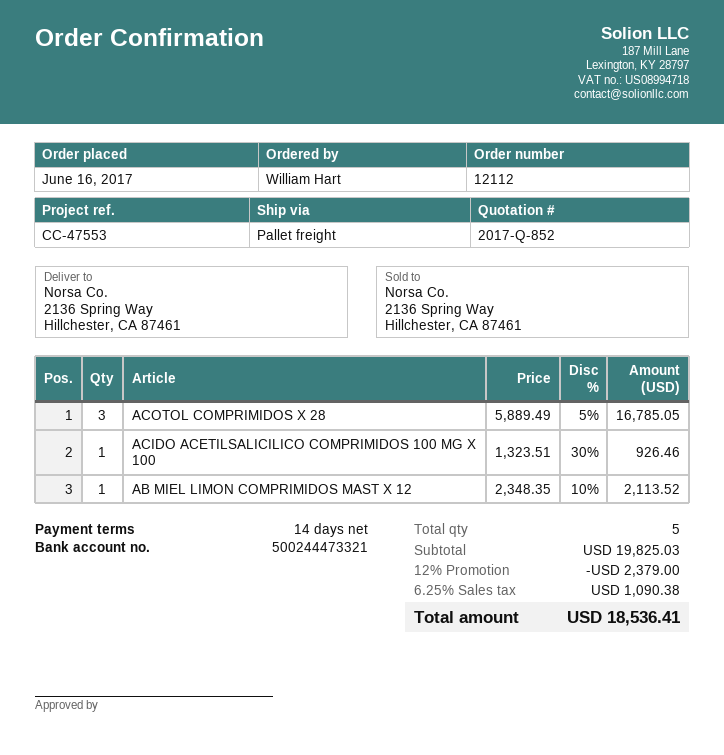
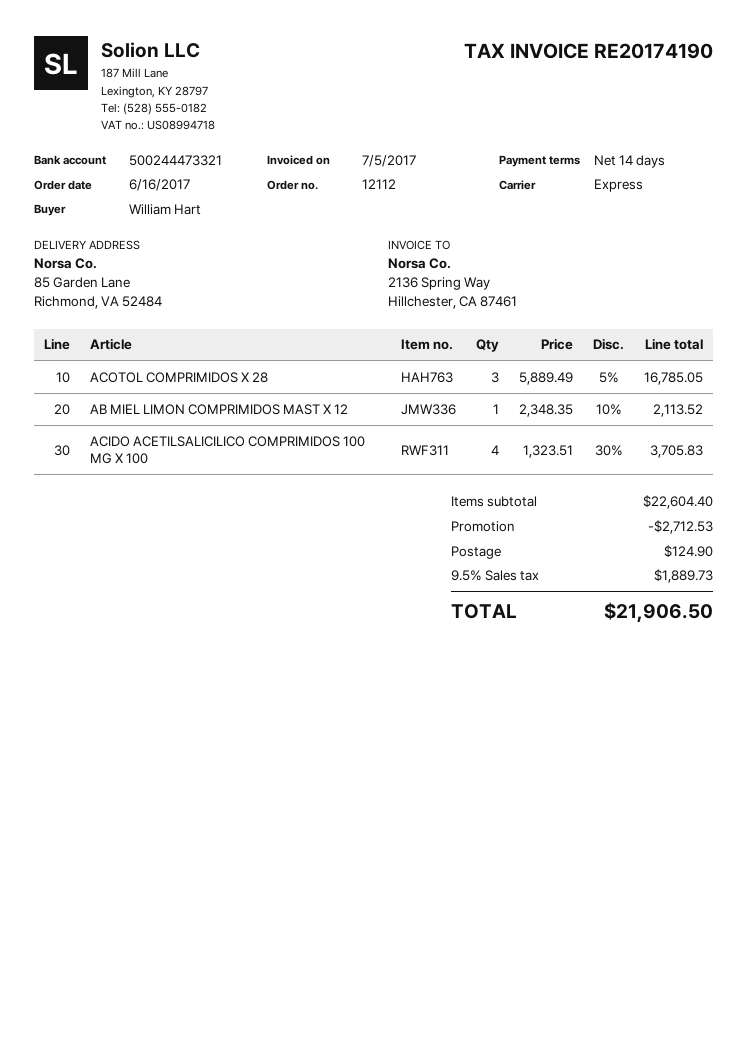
shipping method: pallet freight -> express
ship to: 2136 Spring Way, Hillchester, CA 87461 -> 85 Garden Lane, Richmond, VA 52484
ACIDO ACETILSALICILICO COMPRIMIDOS 100 MG X 100: 1 x 1323.51 - 30% = 926.46 -> 4 x 1323.51 - 30% = 3705.83
subtotal: 19825.03 -> 22604.40
discount: 2379.00 -> 2712.53
shipping: none -> 124.90
tax: 6.25% = 1090.38 -> 9.5% = 1889.73
total: 18536.41 -> 21906.50

